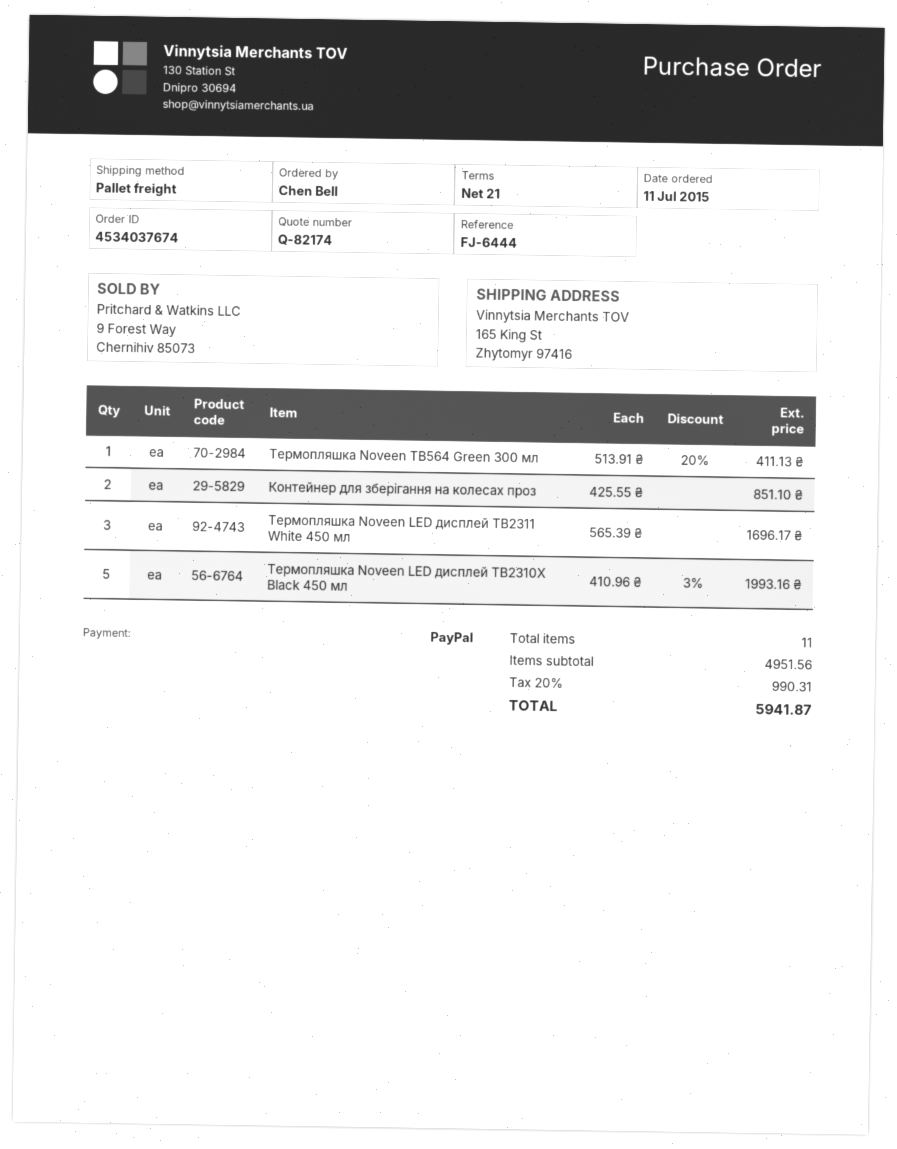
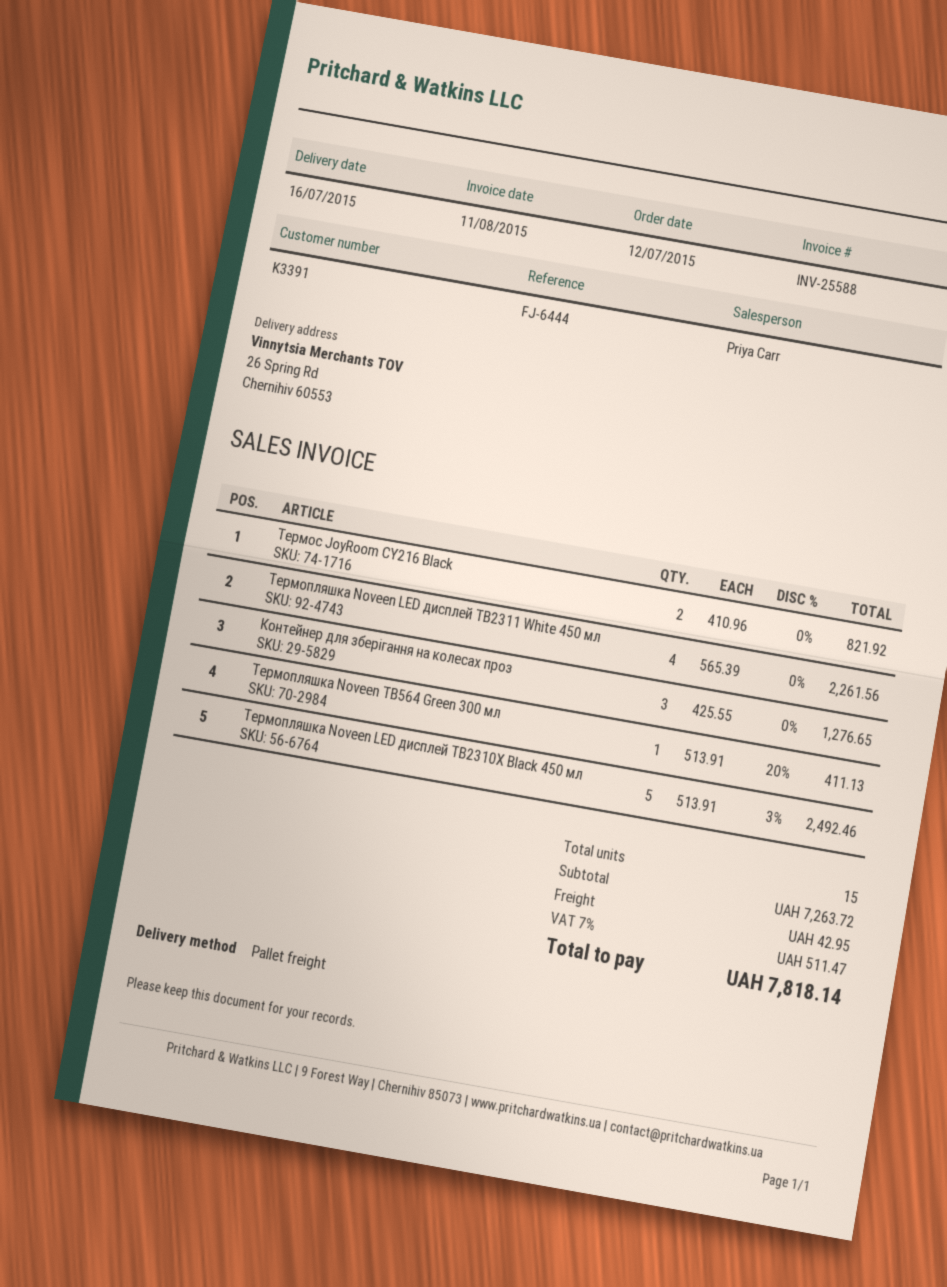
order date: 2015-07-11 -> 2015-07-12
ship to: 165 King St, Zhytomyr 97416 -> 26 Spring Rd, Chernihiv 60553
Контейнер для зберігання на колесах проз: 2 x 425.55 = 851.10 -> 3 x 425.55 = 1276.65
Термопляшка Noveen LED дисплей TB2311 White 450 мл: 3 x 565.39 = 1696.17 -> 4 x 565.39 = 2261.56
Термопляшка Noveen LED дисплей TB2310X Black 450 мл: 5 x 410.96 - 3% = 1993.16 -> 5 x 513.91 - 3% = 2492.46
Термос JoyRoom CY216 Black: none -> 2 x 410.96 = 821.92
total quantity: 11 -> 15
subtotal: 4951.56 -> 7263.72
shipping: none -> 42.95
tax: 20% = 990.31 -> 7% = 511.47
total: 5941.87 -> 7818.14

